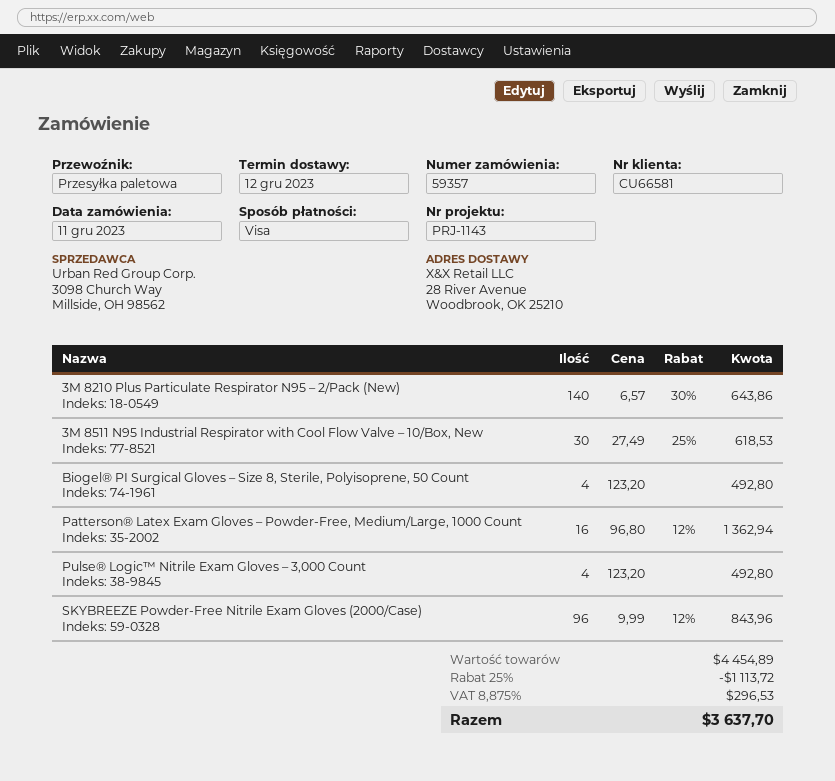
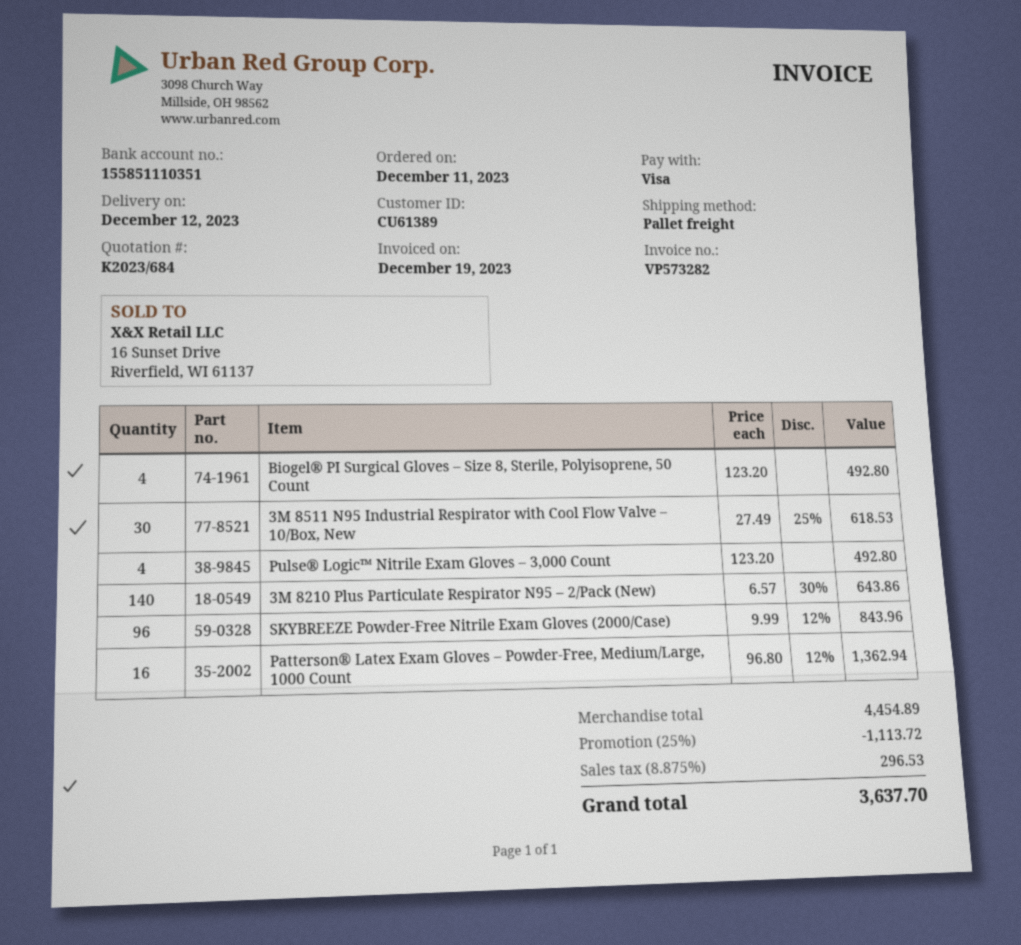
customer number: CU66581 -> CU61389

